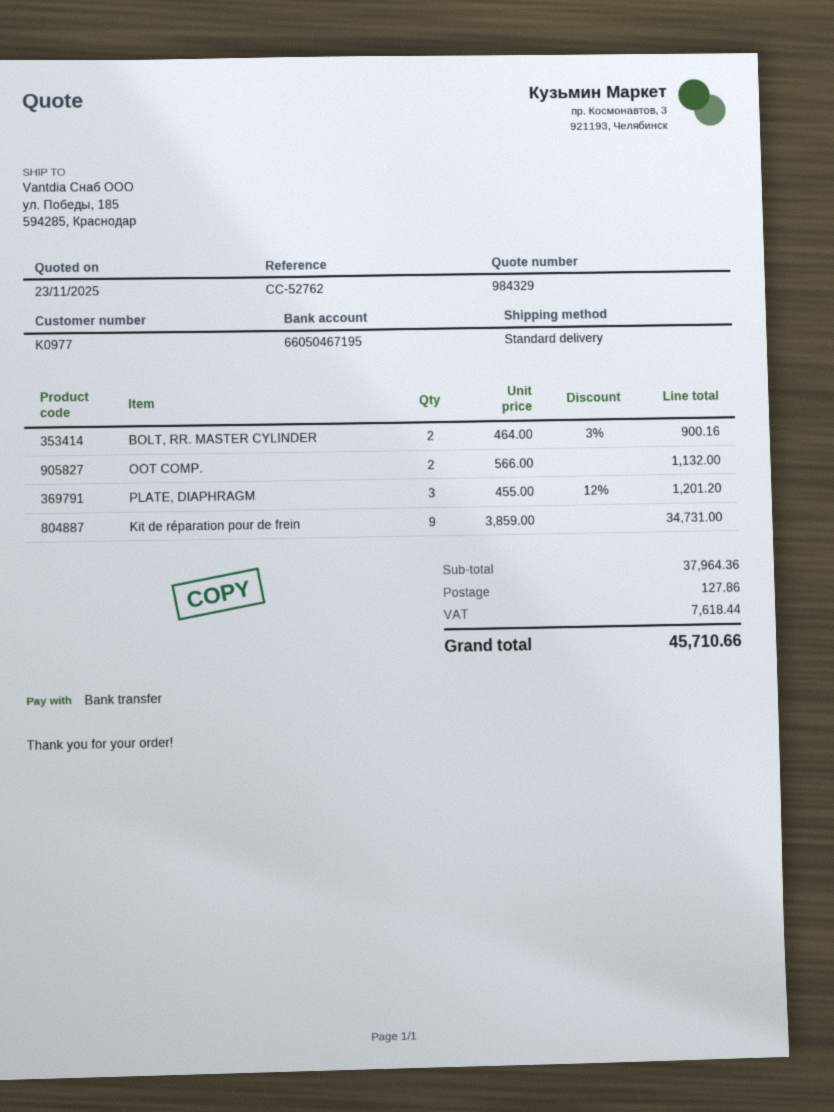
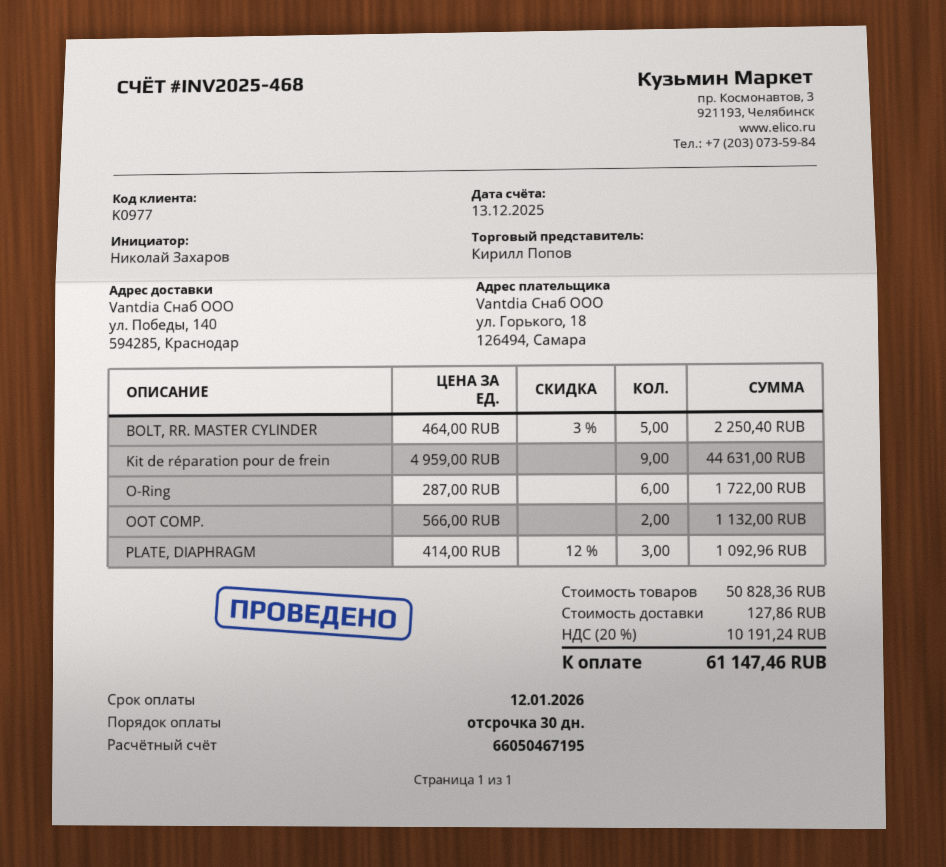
ship to: ул. Победы, 185, 594285, Краснодар -> ул. Победы, 140, 594285, Краснодар
BOLT, RR. MASTER CYLINDER: 2 x 464.00 - 3% = 900.16 -> 5 x 464.00 - 3% = 2250.40
PLATE, DIAPHRAGM: 3 x 455.00 - 12% = 1201.20 -> 3 x 414.00 - 12% = 1092.96
Kit de réparation pour de frein: 9 x 3859.00 = 34731.00 -> 9 x 4959.00 = 44631.00
O-Ring: none -> 6 x 287.00 = 1722.00
subtotal: 37964.36 -> 50828.36
tax: 7618.44 -> 10191.24
total: 45710.66 -> 61147.46

